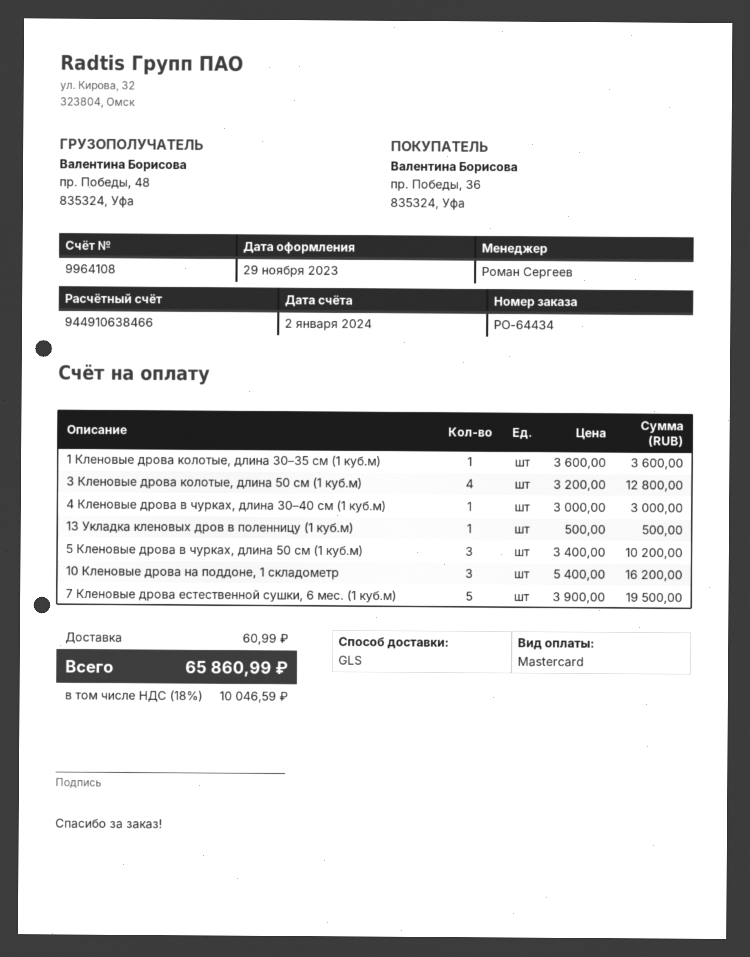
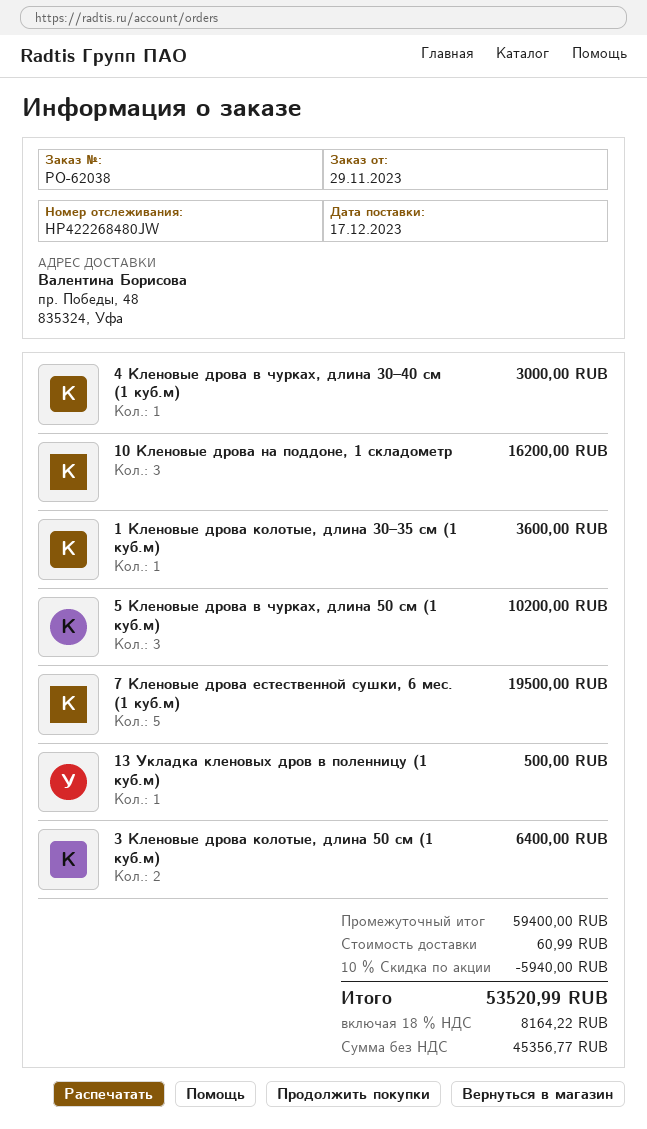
order number: PO-64434 -> PO-62038
3 Кленовые дрова колотые, длина 50 см (1 куб.м): 4 for 12800.00 -> 2 for 6400.00
discount: none -> 10% = 5940.00
tax: 18% = 10046.59 -> 18% = 8164.22
total: 65860.99 -> 53520.99

